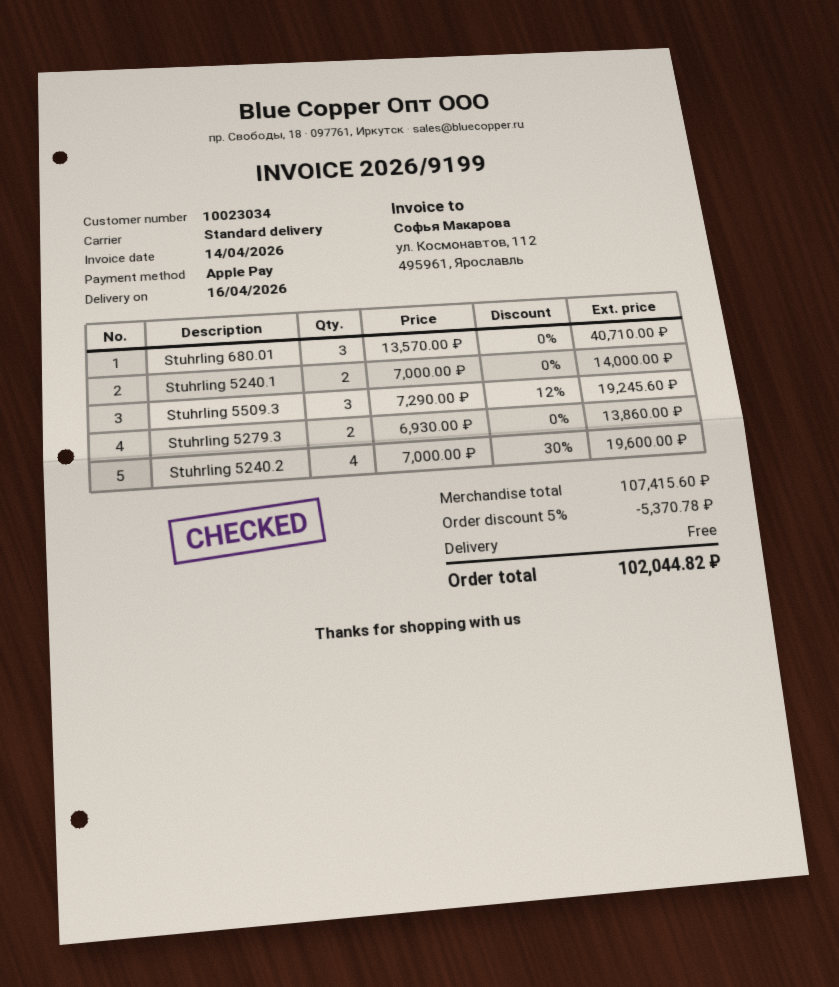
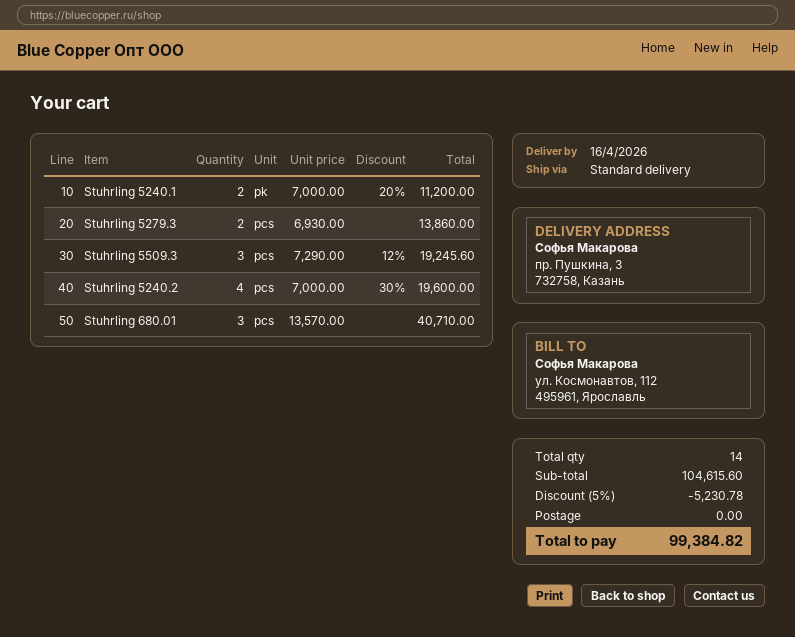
Stuhrling 5240.1: 2 x 7000.00 = 14000.00 -> 2 x 7000.00 - 20% = 11200.00
subtotal: 107415.60 -> 104615.60
discount: 5% = 5370.78 -> 5% = 5230.78
total: 102044.82 -> 99384.82

